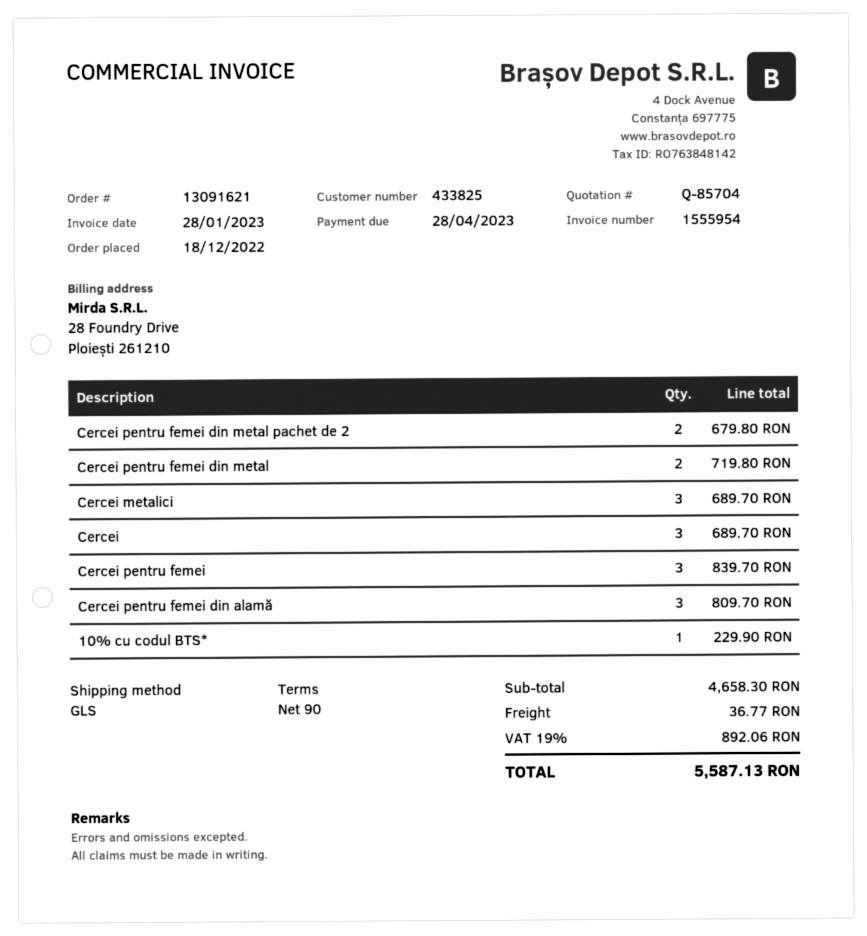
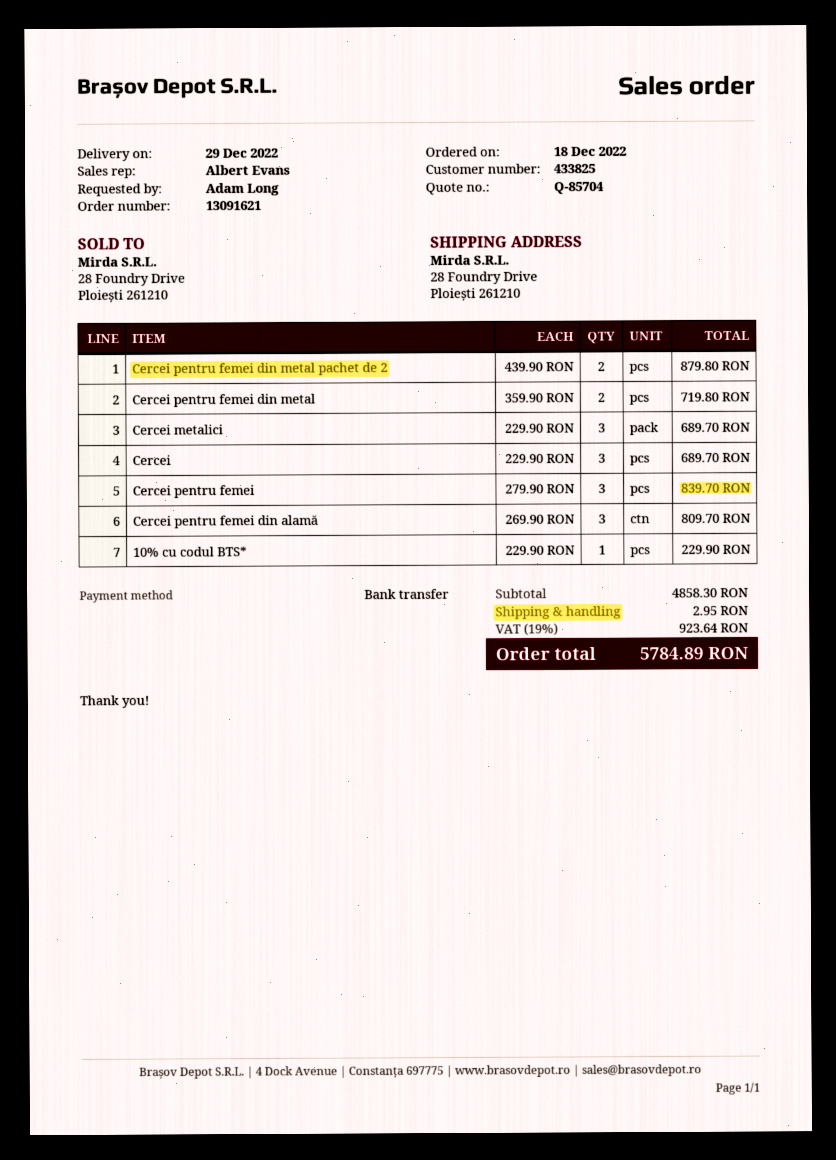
Cercei pentru femei din metal pachet de 2: 2 for 679.80 -> 2 for 879.80
subtotal: 4658.30 -> 4858.30
shipping: 36.77 -> 2.95
tax: 19% = 892.06 -> 19% = 923.64
total: 5587.13 -> 5784.89

